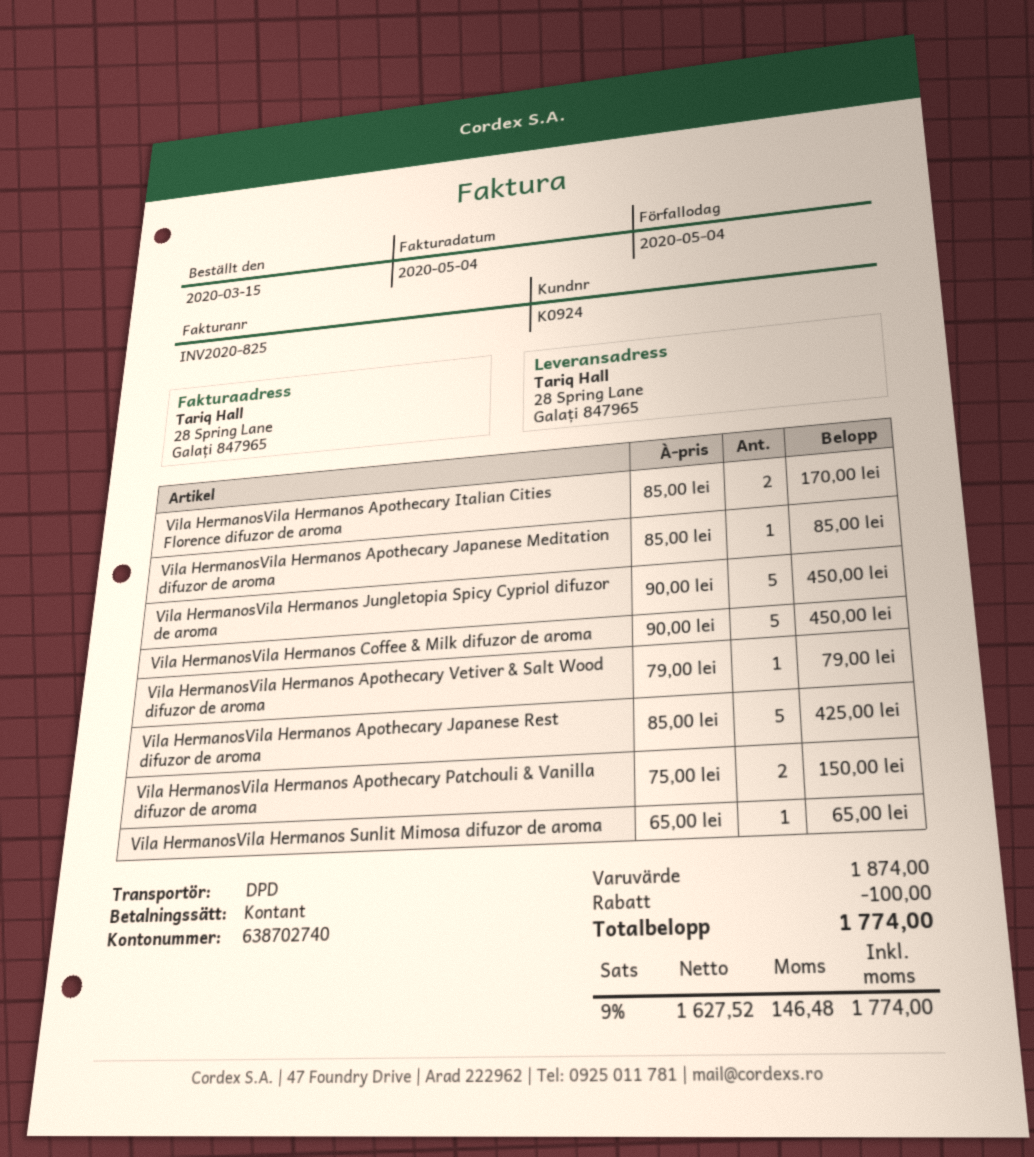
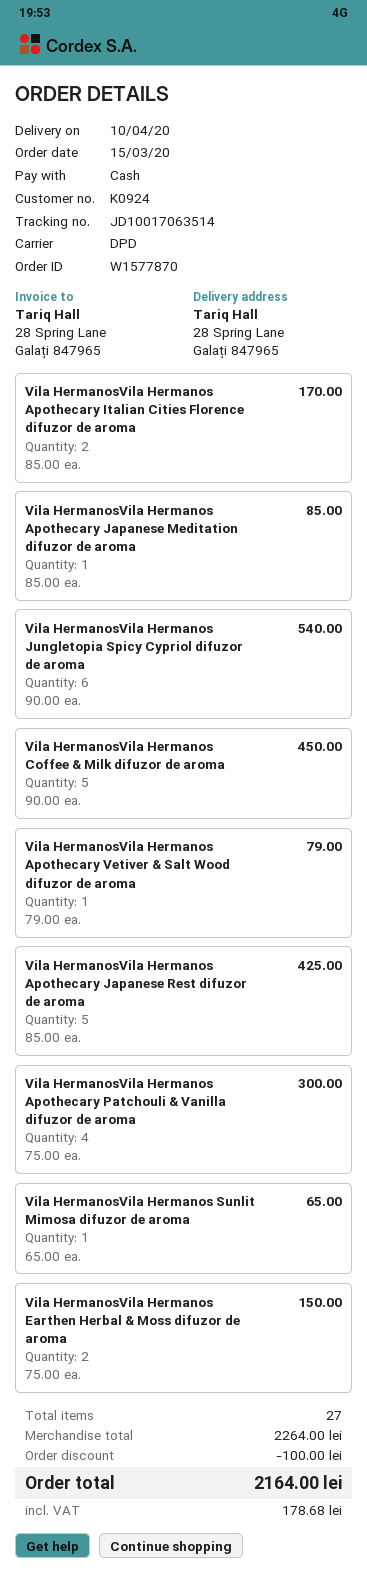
Vila HermanosVila Hermanos Jungletopia Spicy Cypriol difuzor de aroma: 5 x 90.00 = 450.00 -> 6 x 90.00 = 540.00
Vila HermanosVila Hermanos Apothecary Patchouli & Vanilla difuzor de aroma: 2 x 75.00 = 150.00 -> 4 x 75.00 = 300.00
Vila HermanosVila Hermanos Earthen Herbal & Moss difuzor de aroma: none -> 2 x 75.00 = 150.00
subtotal: 1874.00 -> 2264.00
tax: 146.48 -> 178.68
total: 1774.00 -> 2164.00

